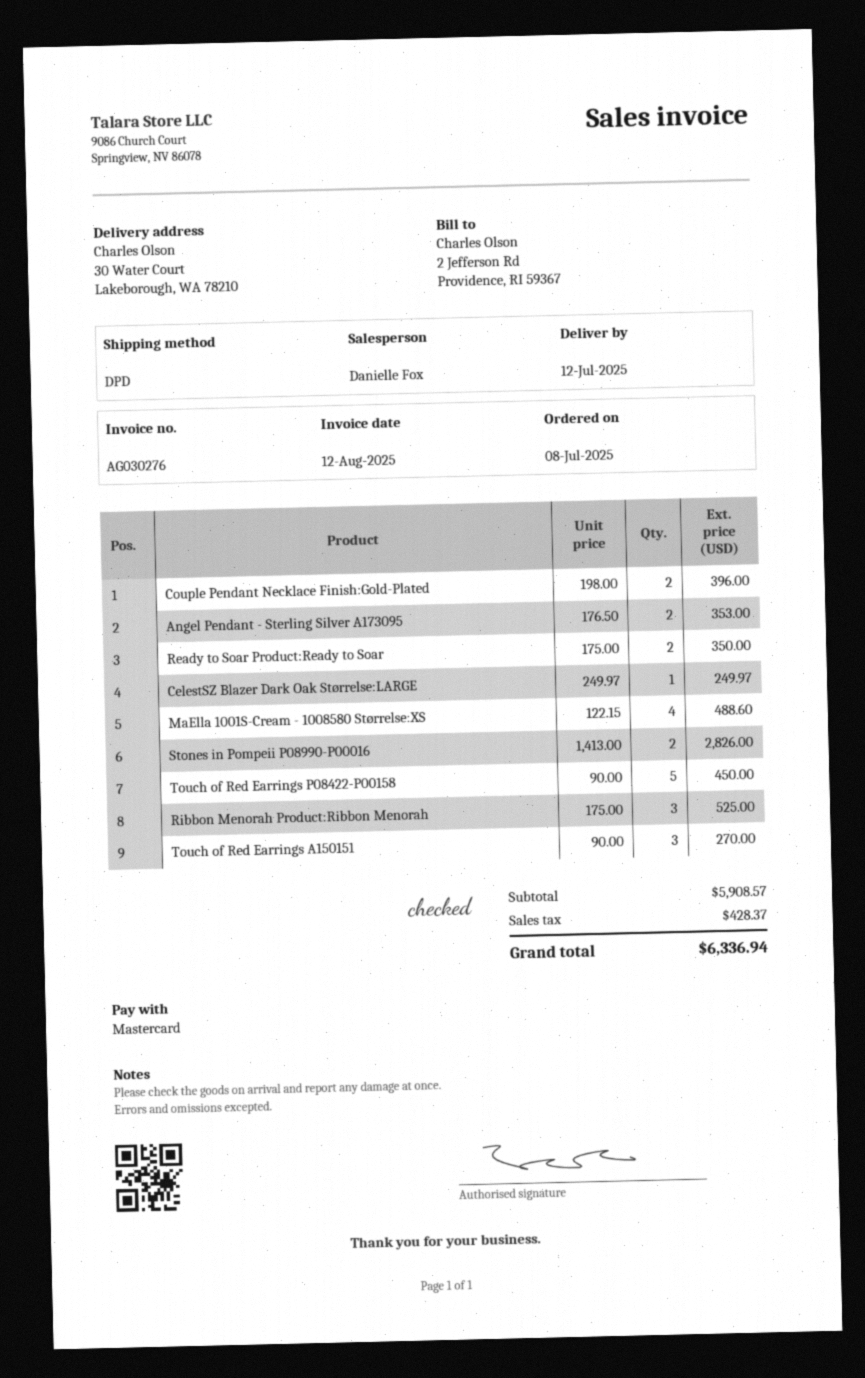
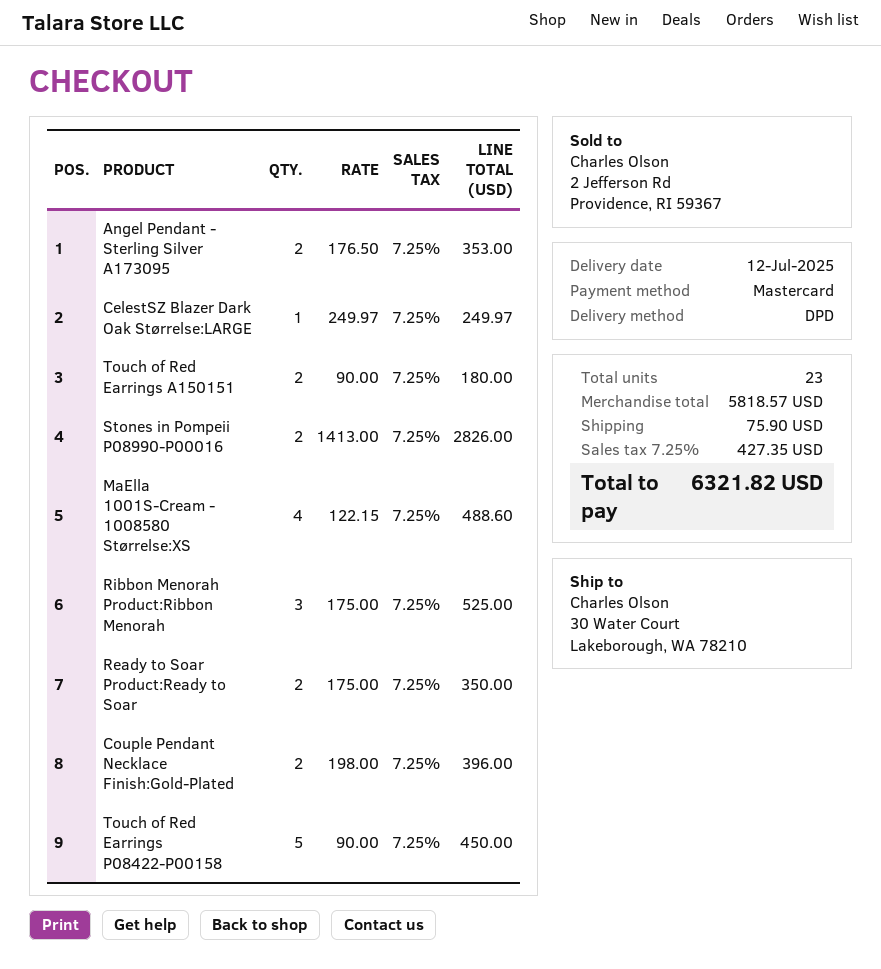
Touch of Red Earrings A150151: 3 x 90.00 = 270.00 -> 2 x 90.00 = 180.00
subtotal: 5908.57 -> 5818.57
shipping: none -> 75.90
tax: 428.37 -> 427.35
total: 6336.94 -> 6321.82

